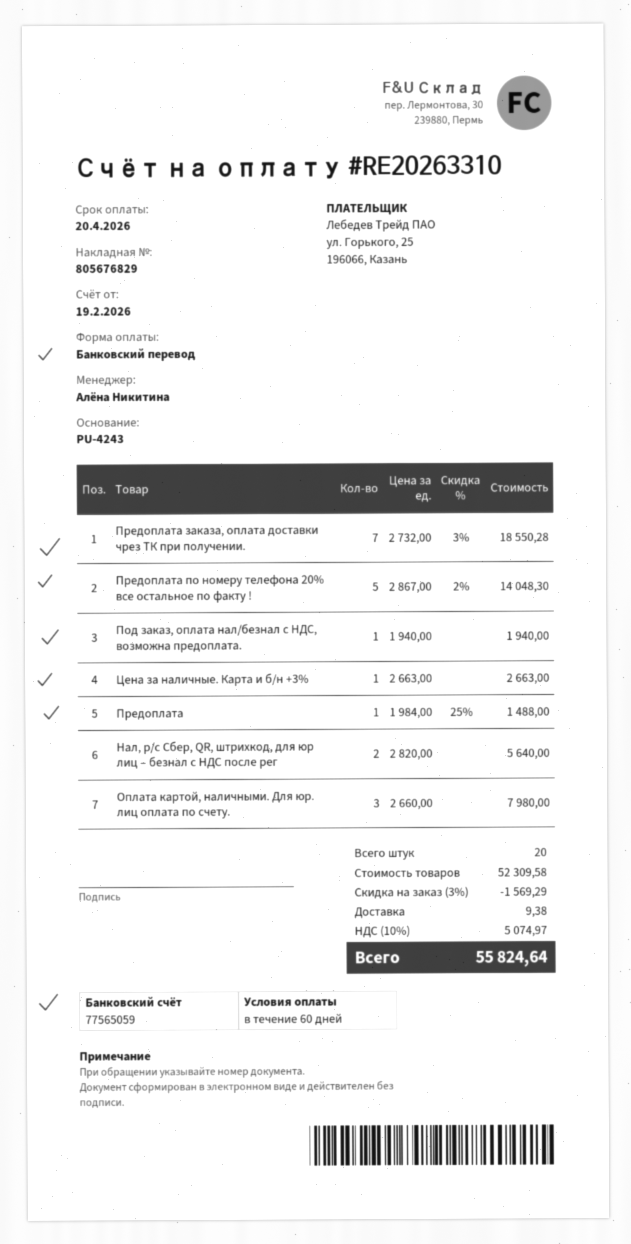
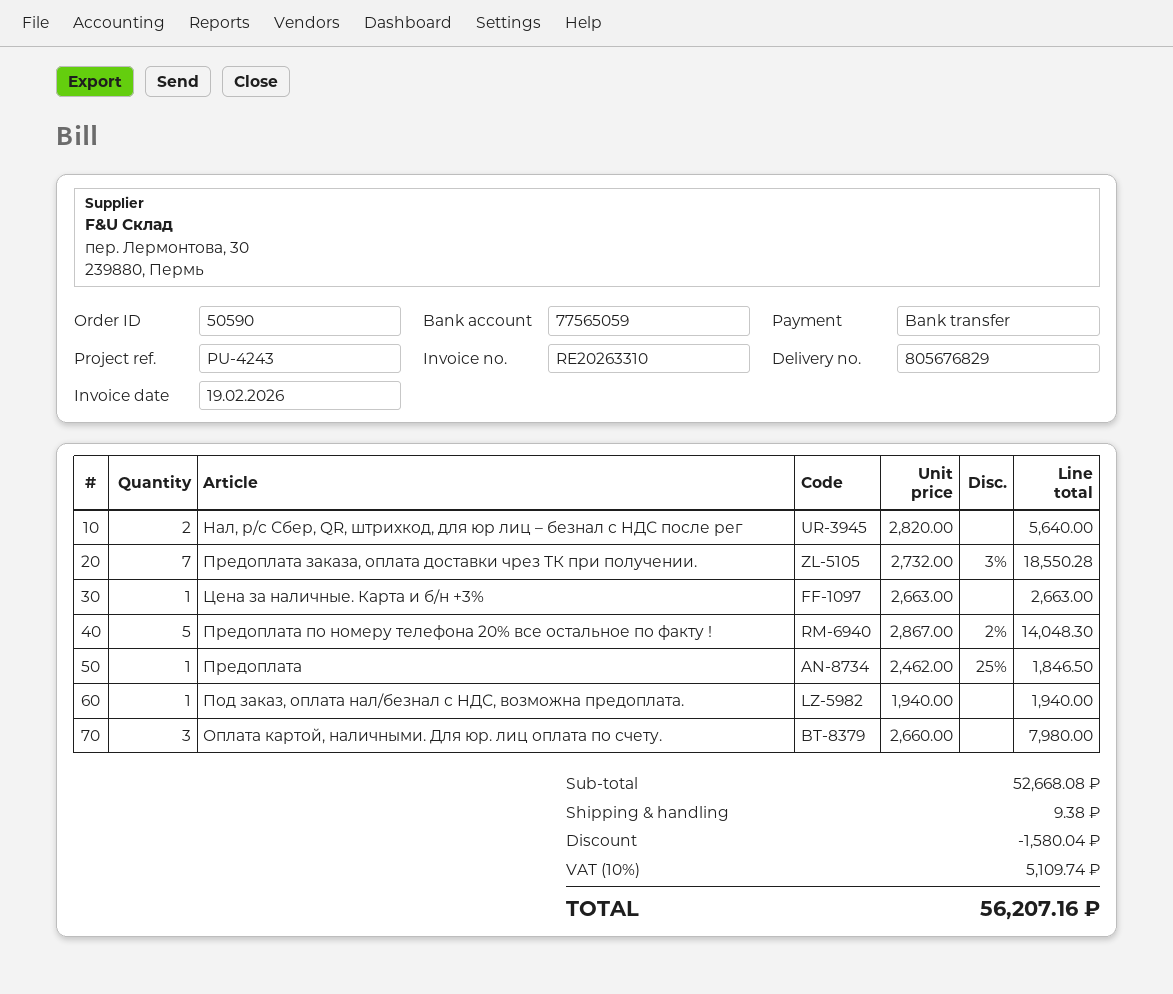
Предоплата: 1 x 1984.00 - 25% = 1488.00 -> 1 x 2462.00 - 25% = 1846.50
subtotal: 52309.58 -> 52668.08
discount: 1569.29 -> 1580.04
tax: 10% = 5074.97 -> 10% = 5109.74
total: 55824.64 -> 56207.16

